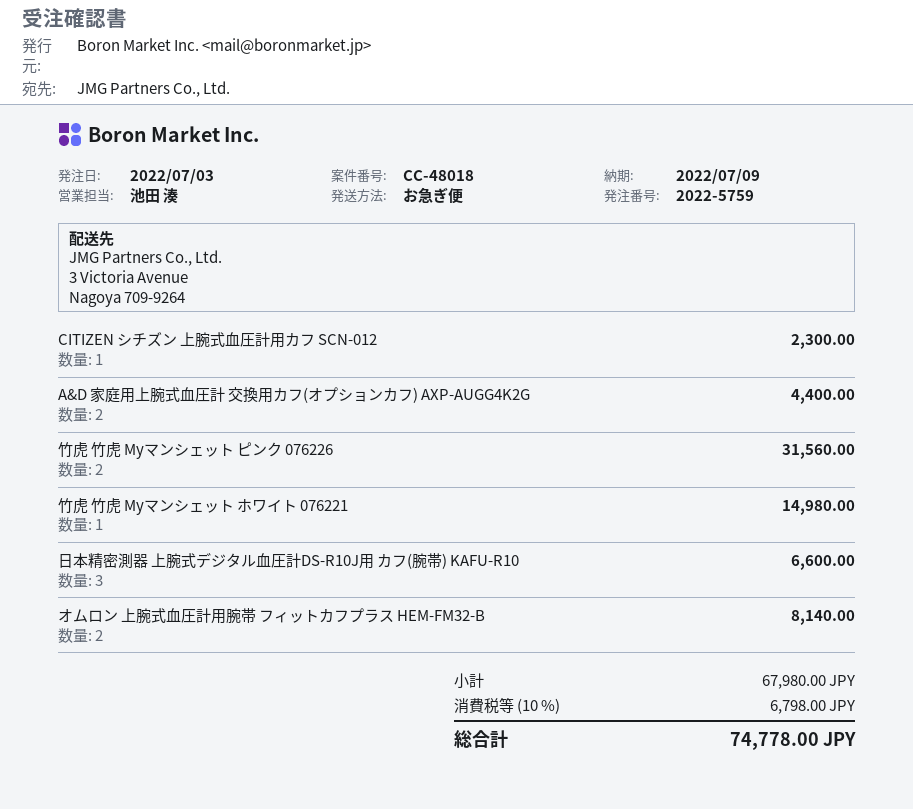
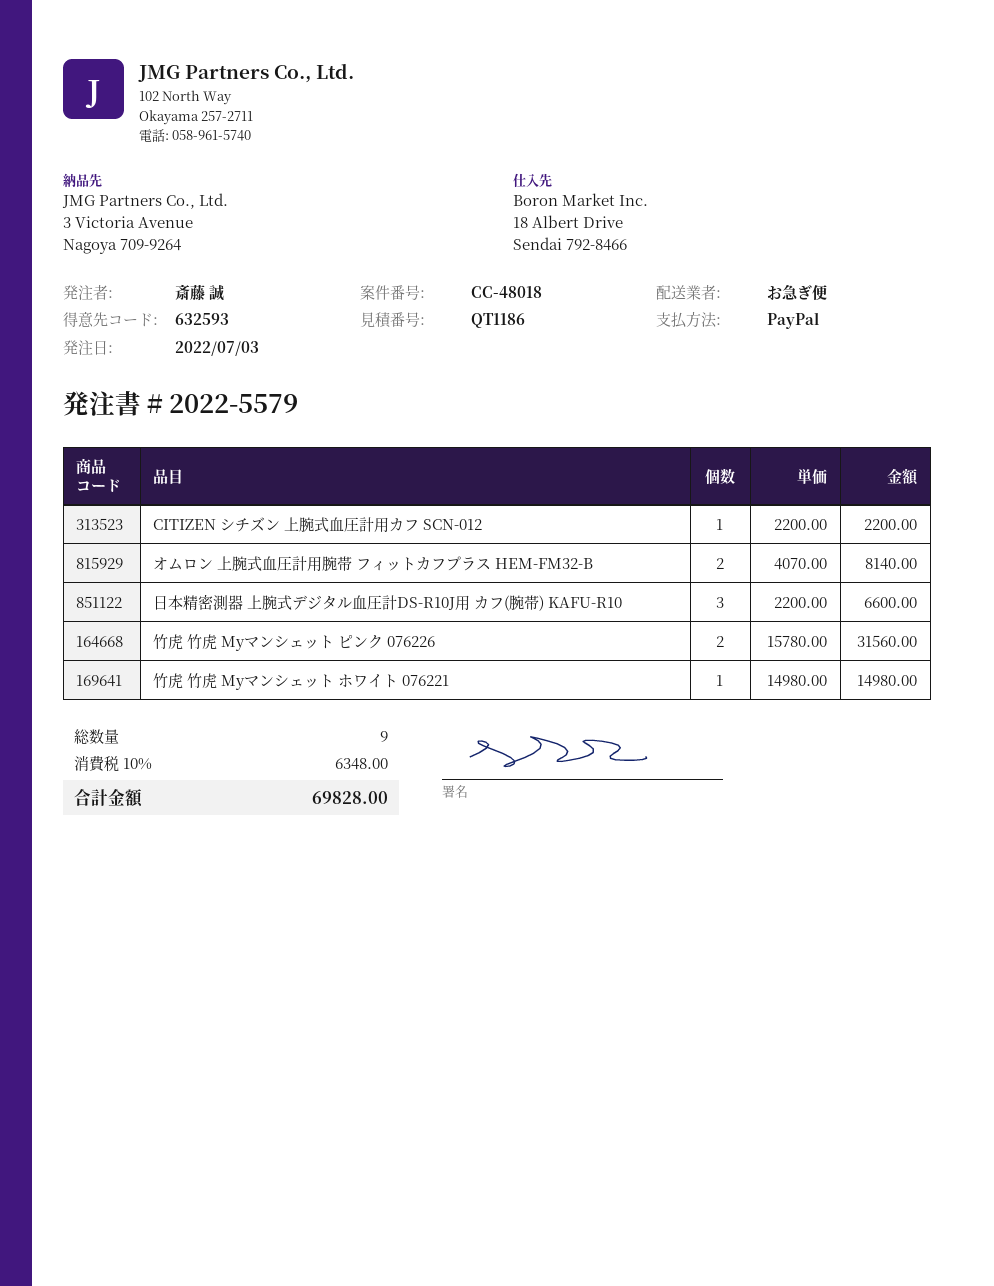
order number: 2022-5759 -> 2022-5579
CITIZEN シチズン 上腕式血圧計用カフ SCN-012: 1 for 2300.00 -> 1 for 2200.00
A&D 家庭用上腕式血圧計 交換用カフ(オプションカフ) AXP-AUGG4K2G: 2 for 4400.00 -> none
tax: 10% = 6798.00 -> 10% = 6348.00
total: 74778.00 -> 69828.00

